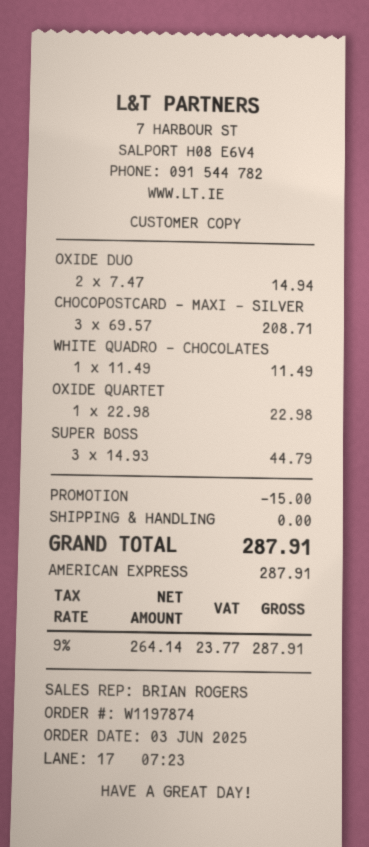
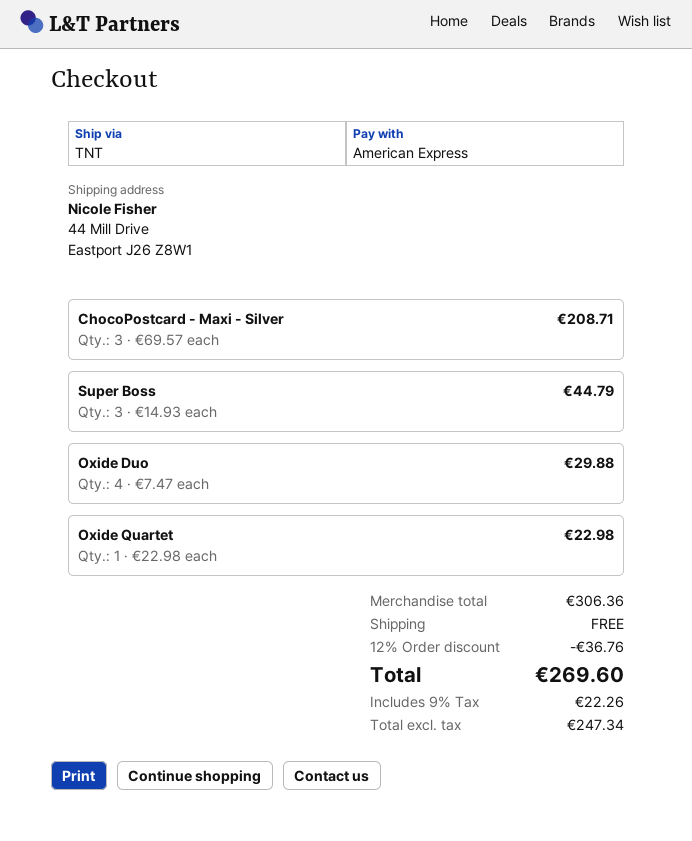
OXIDE DUO: 2 x 7.47 = 14.94 -> 4 x 7.47 = 29.88
WHITE QUADRO - CHOCOLATES: 1 x 11.49 = 11.49 -> none
discount: 15.00 -> 36.76
net: 264.14 -> 247.34
tax: 9% = 23.77 -> 9% = 22.26
total: 287.91 -> 269.60

